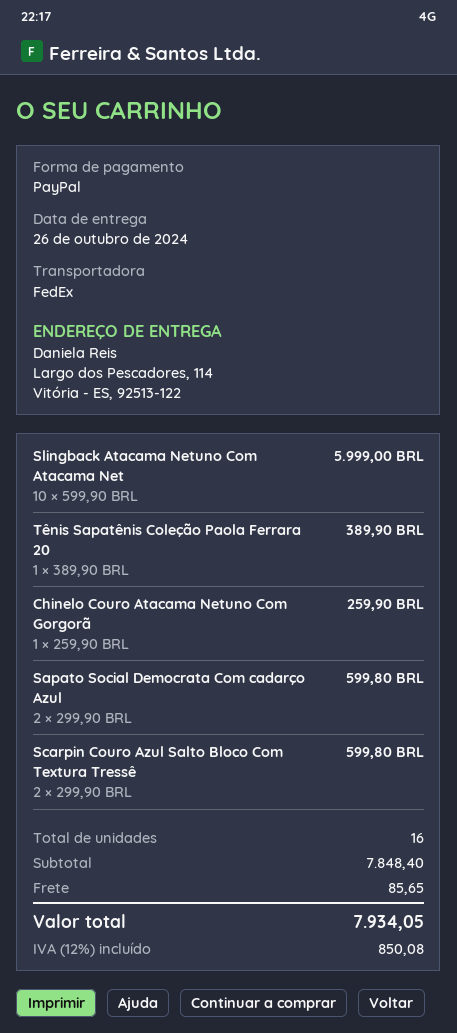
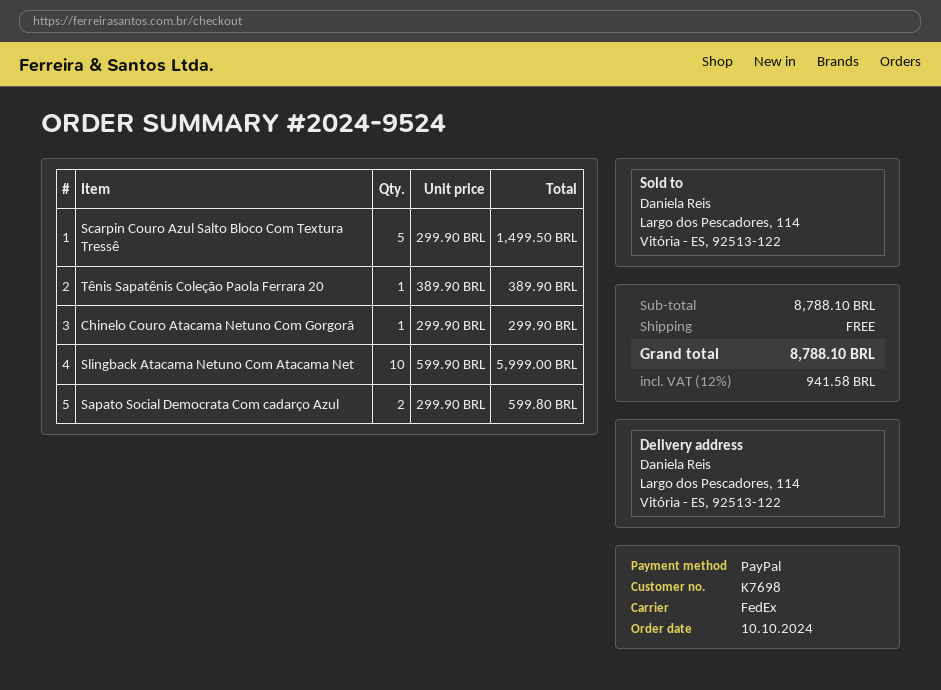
Chinelo Couro Atacama Netuno Com Gorgorã: 1 x 259.90 = 259.90 -> 1 x 299.90 = 299.90
Scarpin Couro Azul Salto Bloco Com Textura Tressê: 2 x 299.90 = 599.80 -> 5 x 299.90 = 1499.50
subtotal: 7848.40 -> 8788.10
shipping: 85.65 -> 0.00
tax: 12% = 850.08 -> 12% = 941.58
total: 7934.05 -> 8788.10

